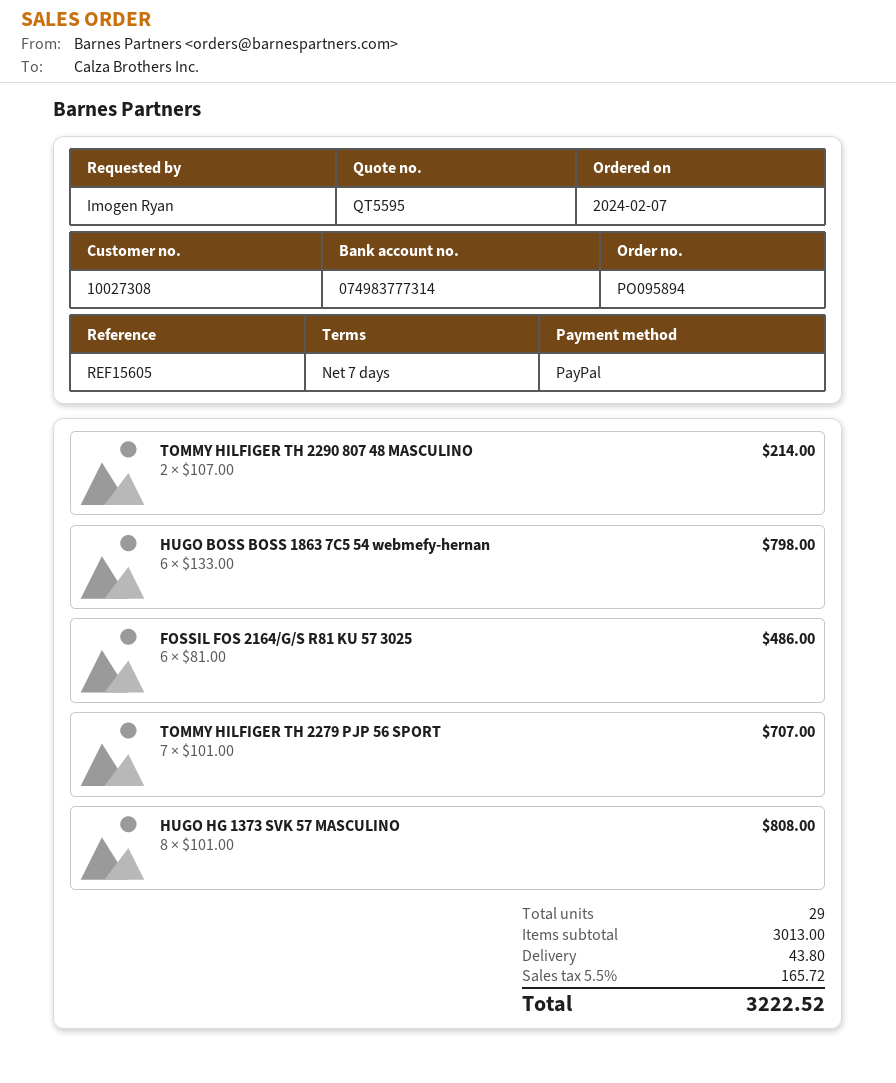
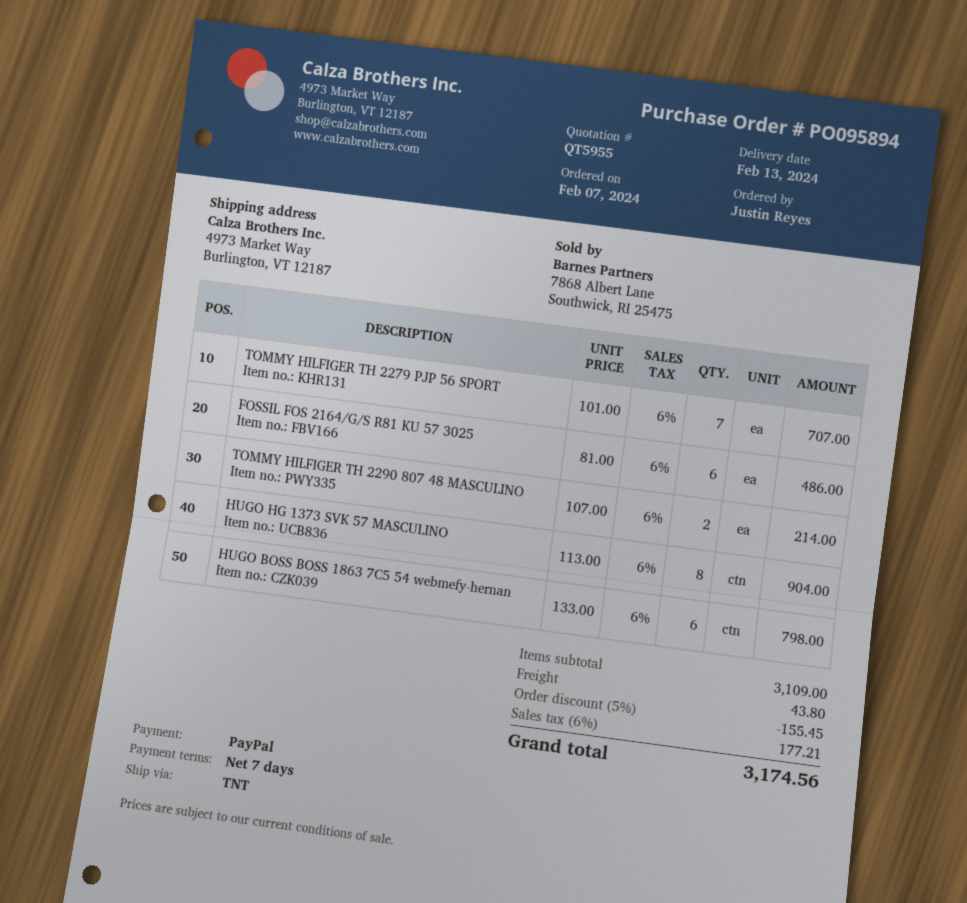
quote number: QT5595 -> QT5955
ordered by: Imogen Ryan -> Justin Reyes
HUGO HG 1373 SVK 57 MASCULINO: 8 x 101.00 = 808.00 -> 8 x 113.00 = 904.00
subtotal: 3013.00 -> 3109.00
discount: none -> 5% = 155.45
tax: 5.5% = 165.72 -> 6% = 177.21
total: 3222.52 -> 3174.56

